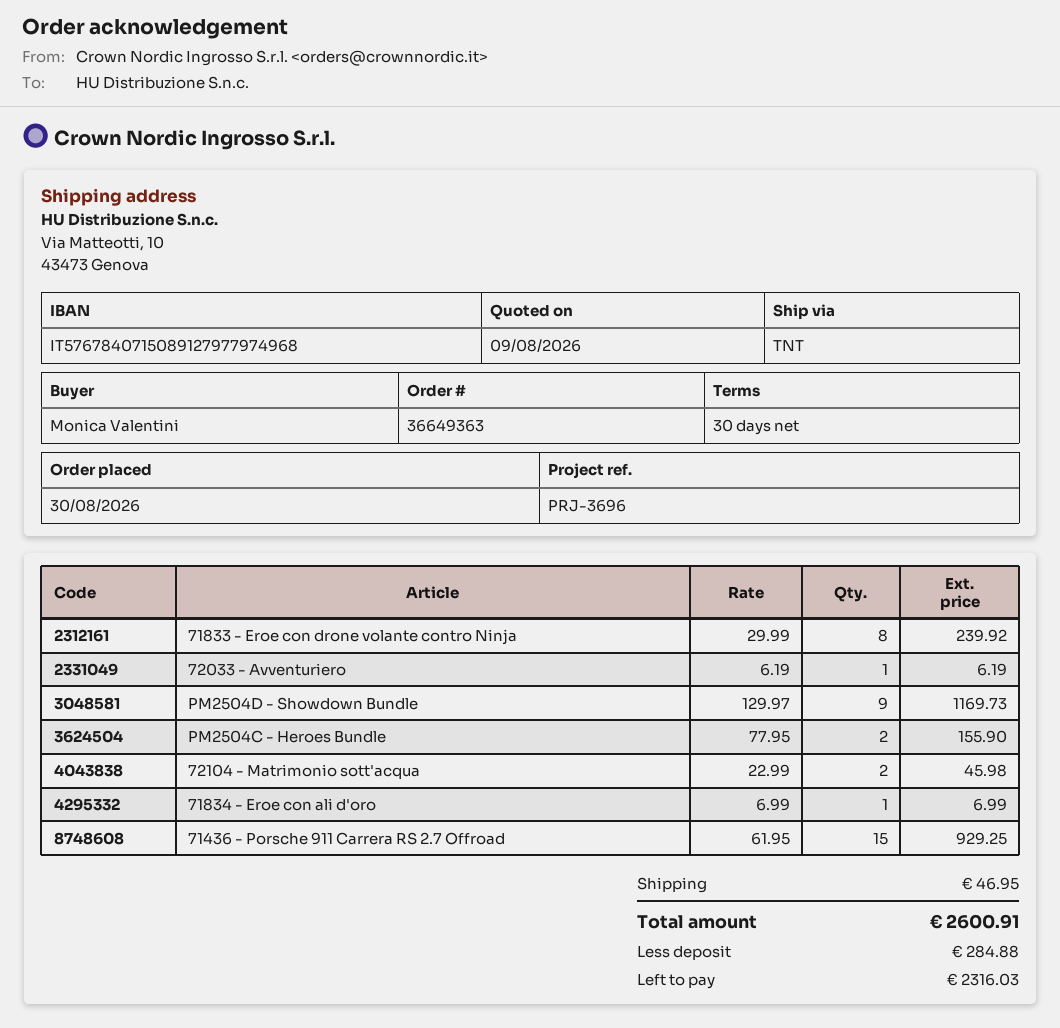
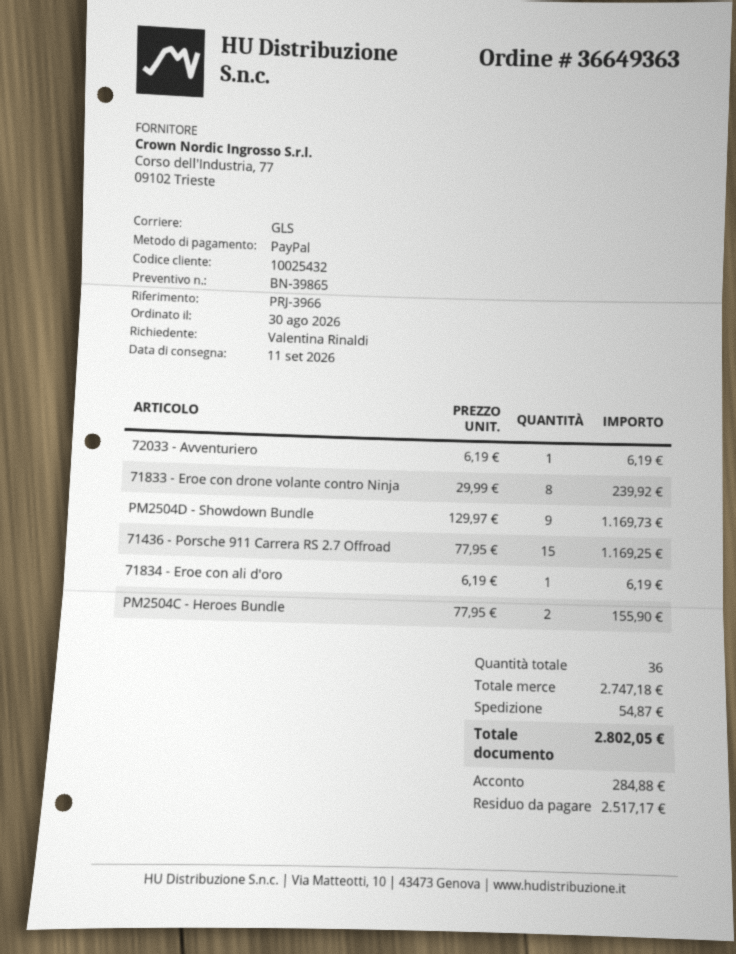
reference: PRJ-3696 -> PRJ-3966
ordered by: Monica Valentini -> Valentina Rinaldi
shipping method: TNT -> GLS
72104 - Matrimonio sott'acqua: 2 x 22.99 = 45.98 -> none
71834 - Eroe con ali d'oro: 1 x 6.99 = 6.99 -> 1 x 6.19 = 6.19
71436 - Porsche 911 Carrera RS 2.7 Offroad: 15 x 61.95 = 929.25 -> 15 x 77.95 = 1169.25
shipping: 46.95 -> 54.87
total: 2600.91 -> 2802.05
balance: 2316.03 -> 2517.17

